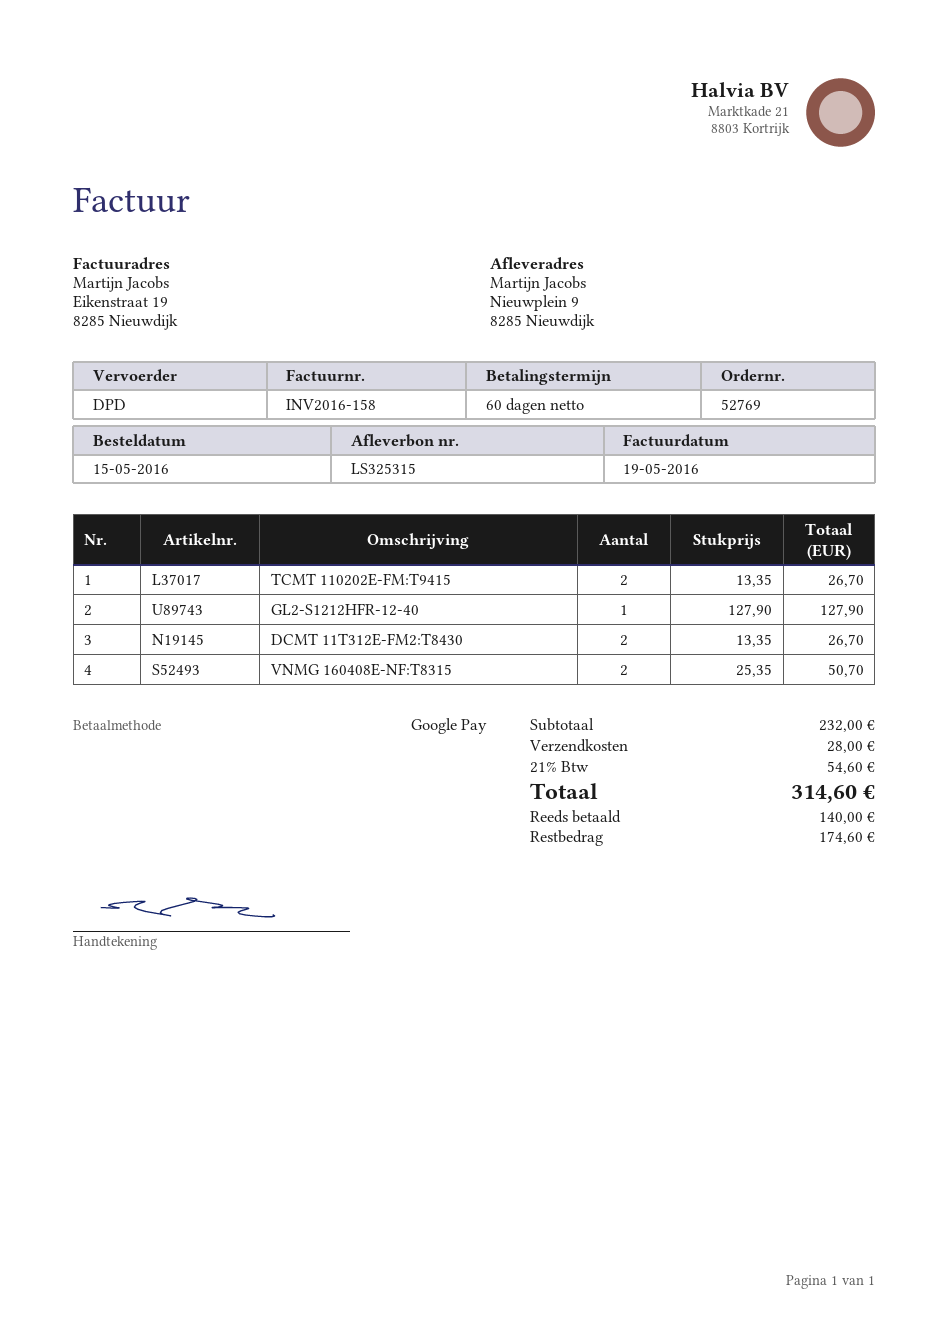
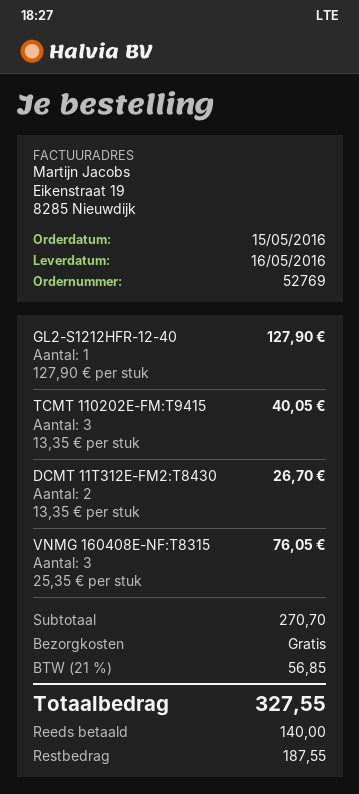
TCMT 110202E-FM:T9415: 2 x 13.35 = 26.70 -> 3 x 13.35 = 40.05
VNMG 160408E-NF:T8315: 2 x 25.35 = 50.70 -> 3 x 25.35 = 76.05
subtotal: 232.00 -> 270.70
shipping: 28.00 -> 0.00
tax: 21% = 54.60 -> 21% = 56.85
total: 314.60 -> 327.55
balance: 174.60 -> 187.55

